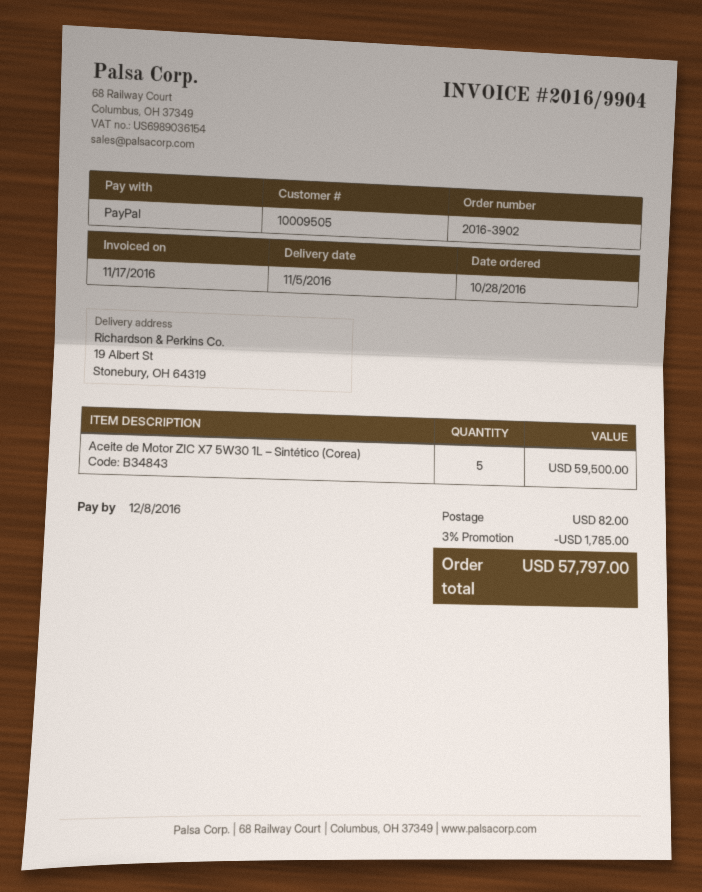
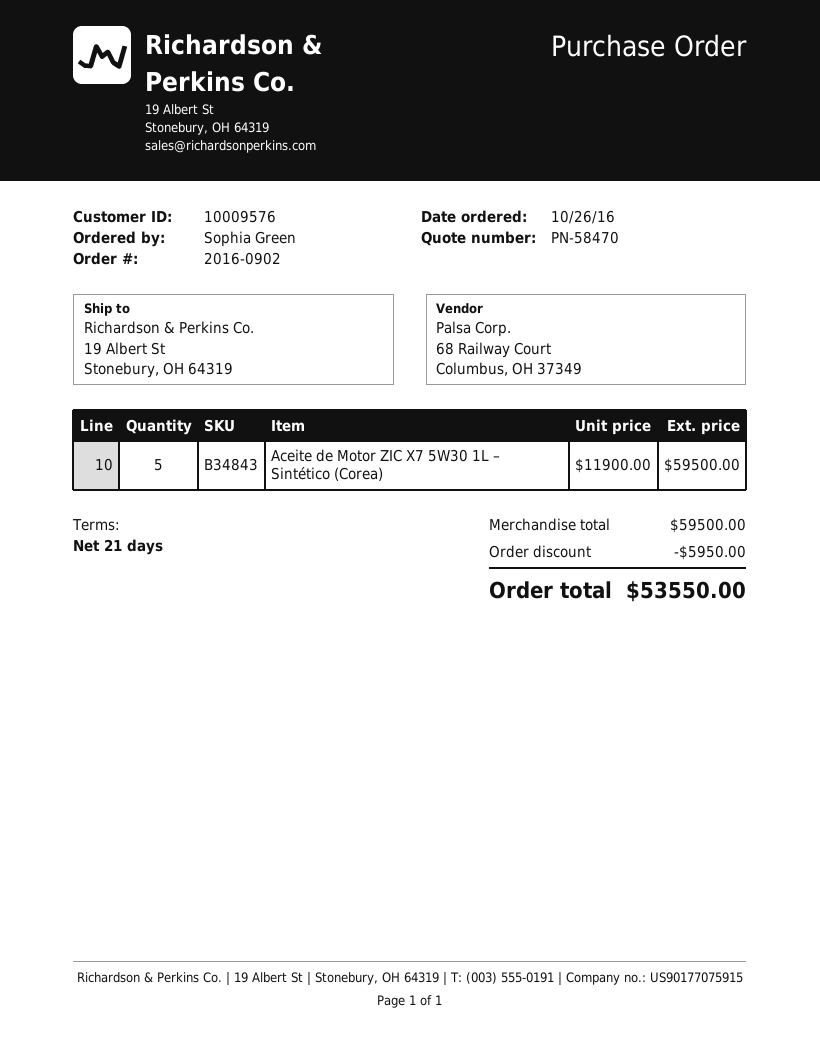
order number: 2016-3902 -> 2016-0902
order date: 2016-10-28 -> 2016-10-26
customer number: 10009505 -> 10009576
discount: 1785.00 -> 5950.00
shipping: 82.00 -> none
total: 57797.00 -> 53550.00

